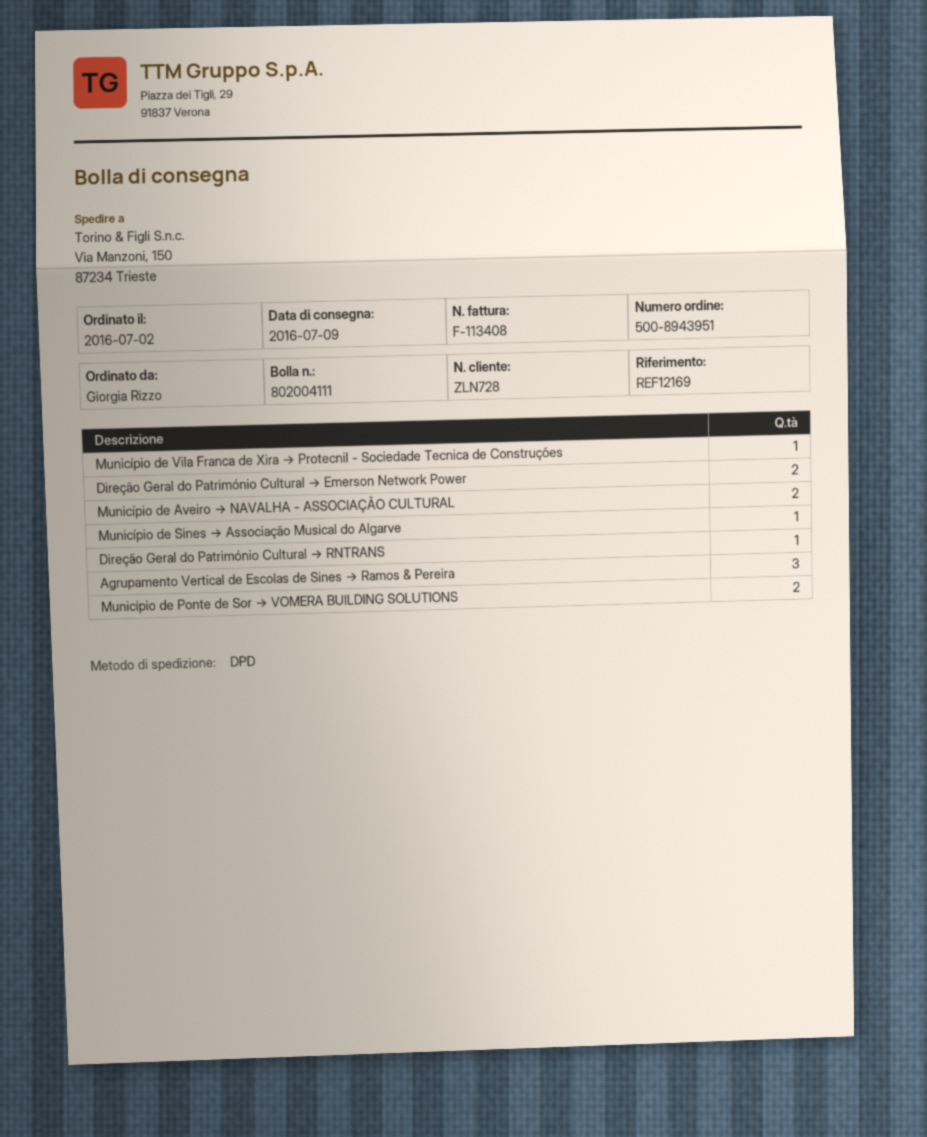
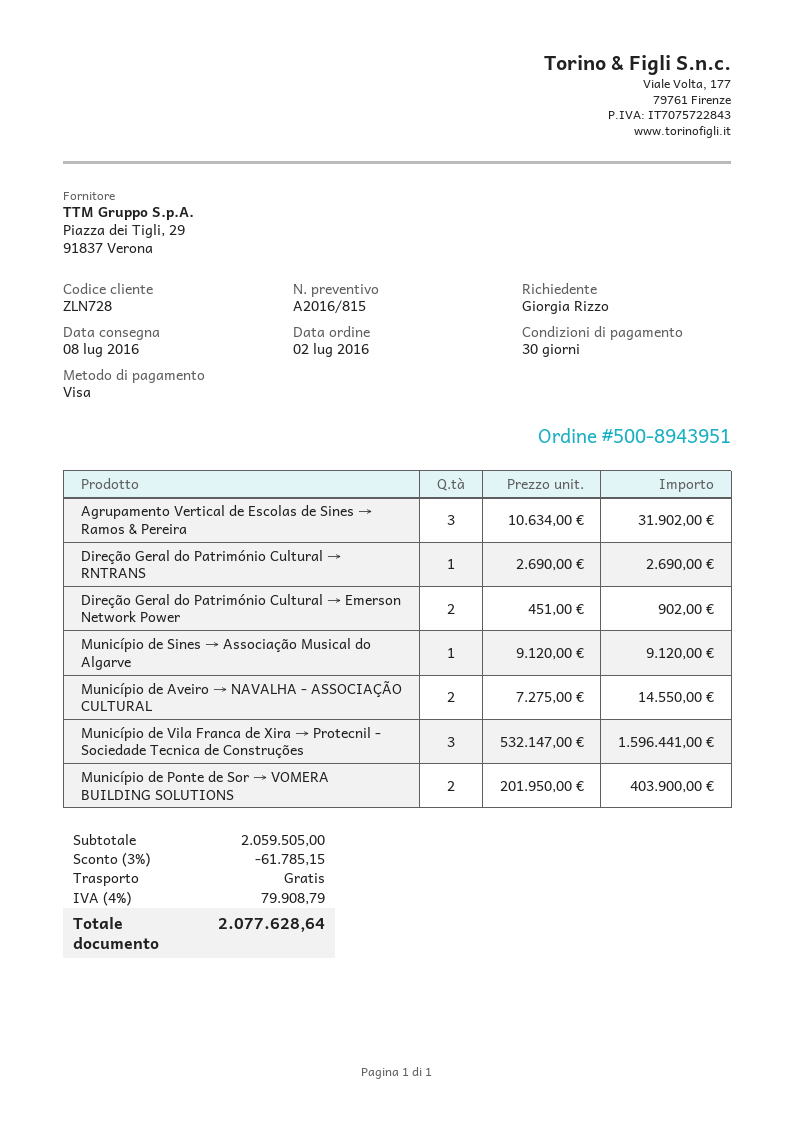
delivery date: 2016-07-09 -> 2016-07-08
Município de Vila Franca de Xira → Protecnil - Sociedade Tecnica de Construções: 1 -> 3

